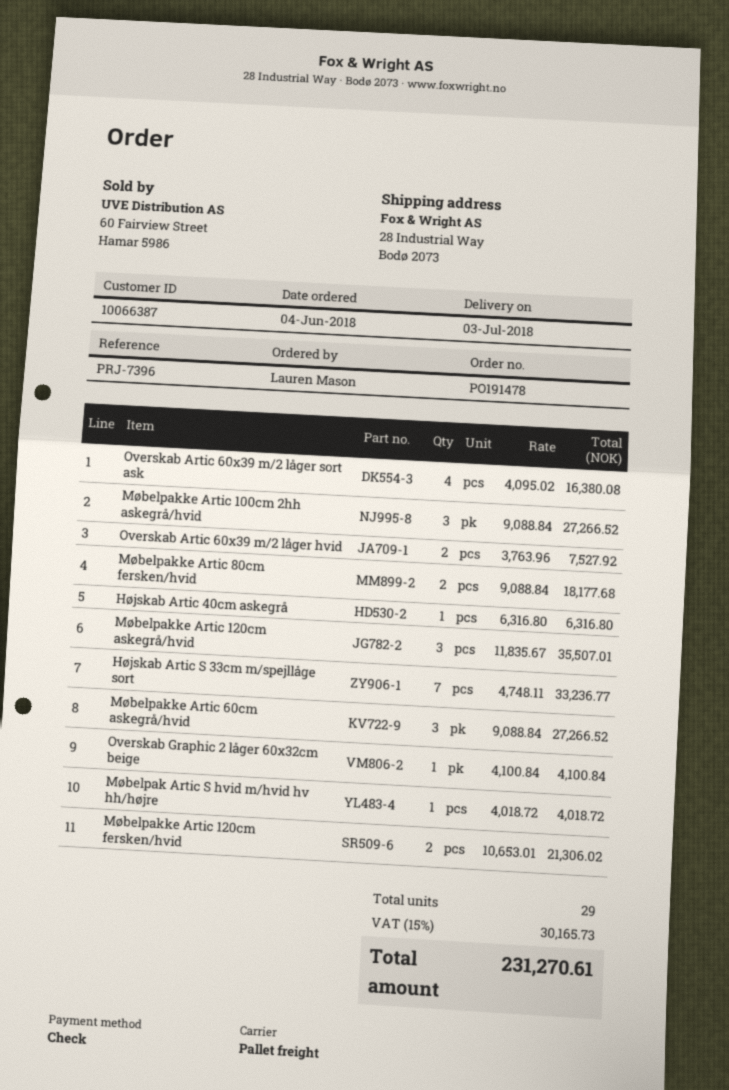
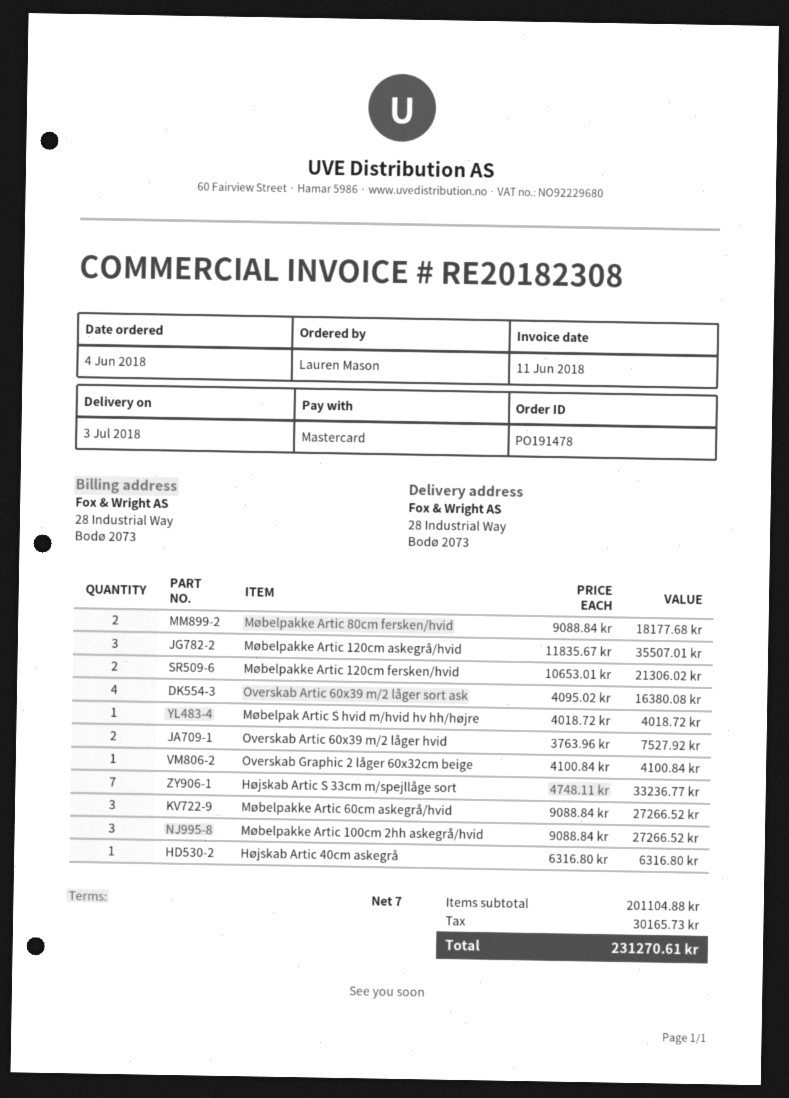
payment method: cheque -> Mastercard

